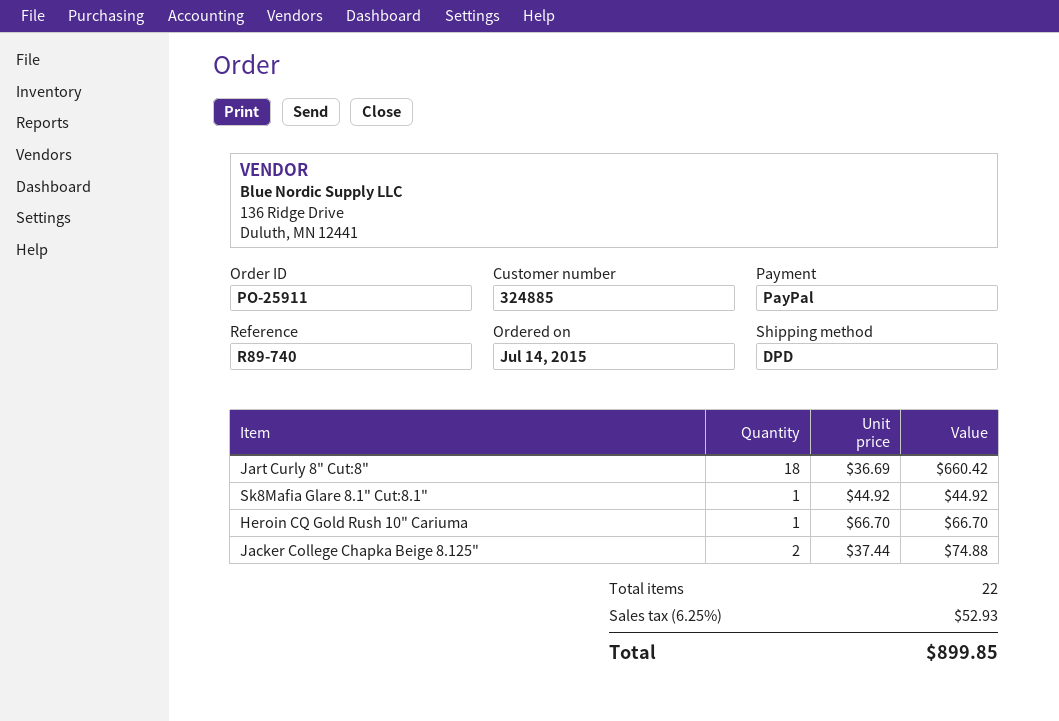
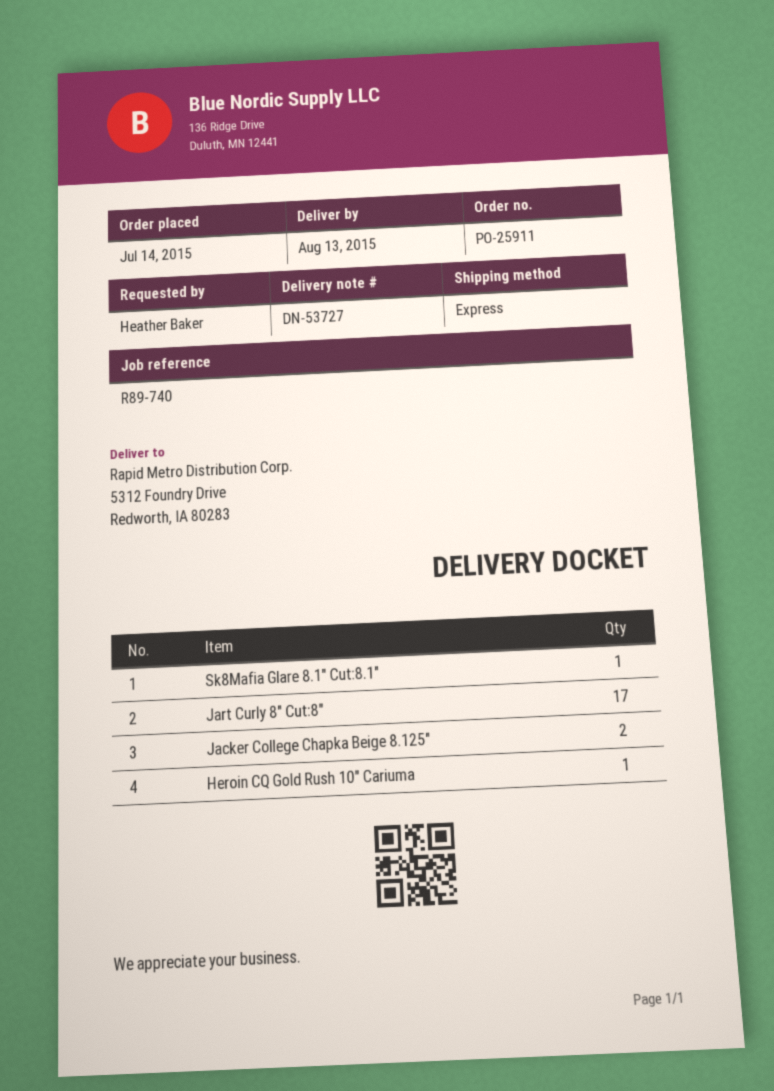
shipping method: DPD -> express
Jart Curly 8" Cut:8": 18 -> 17

